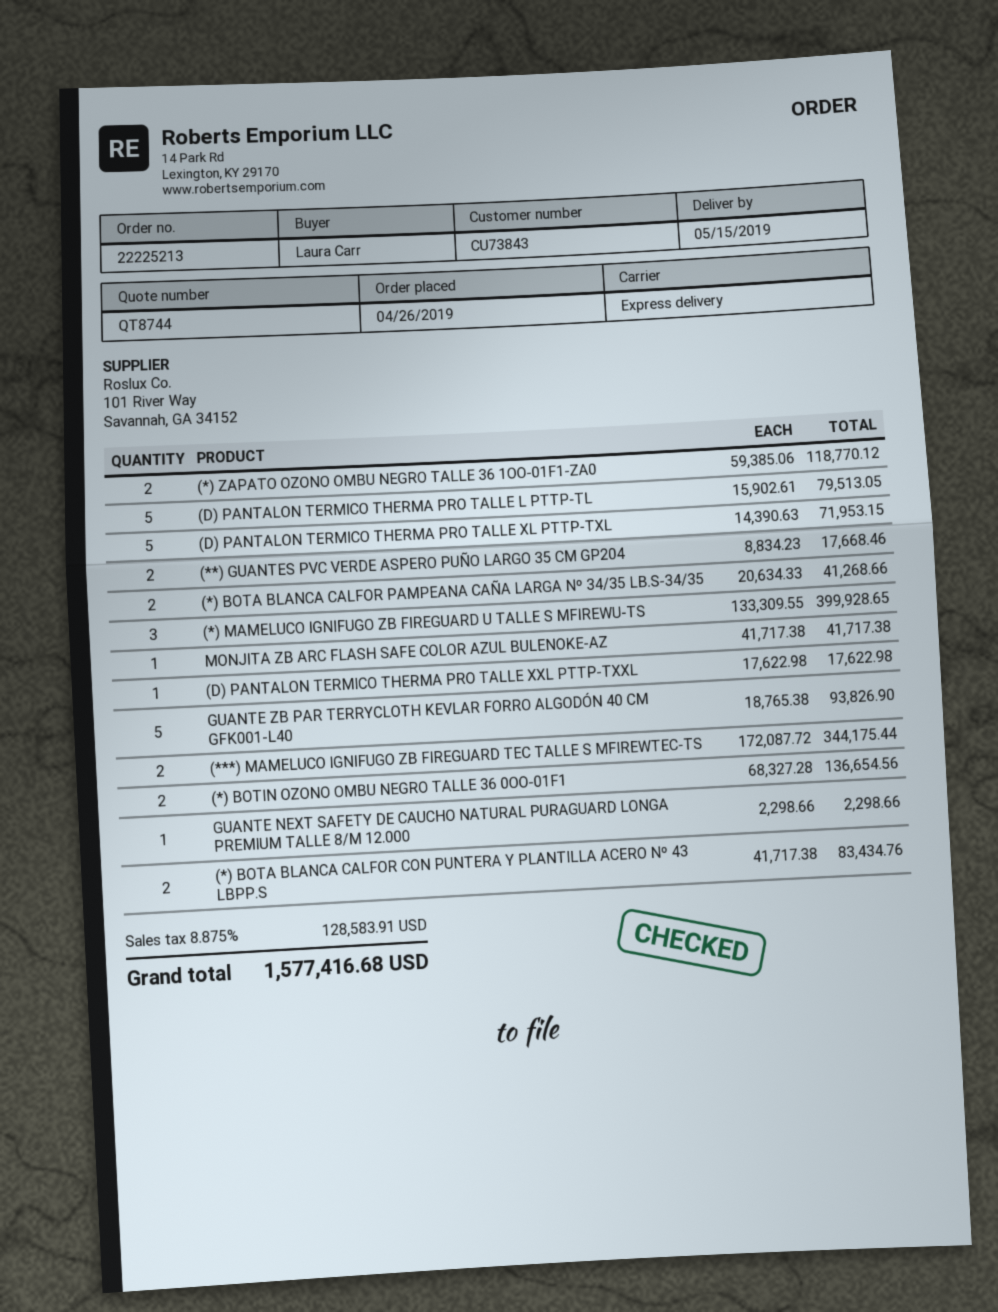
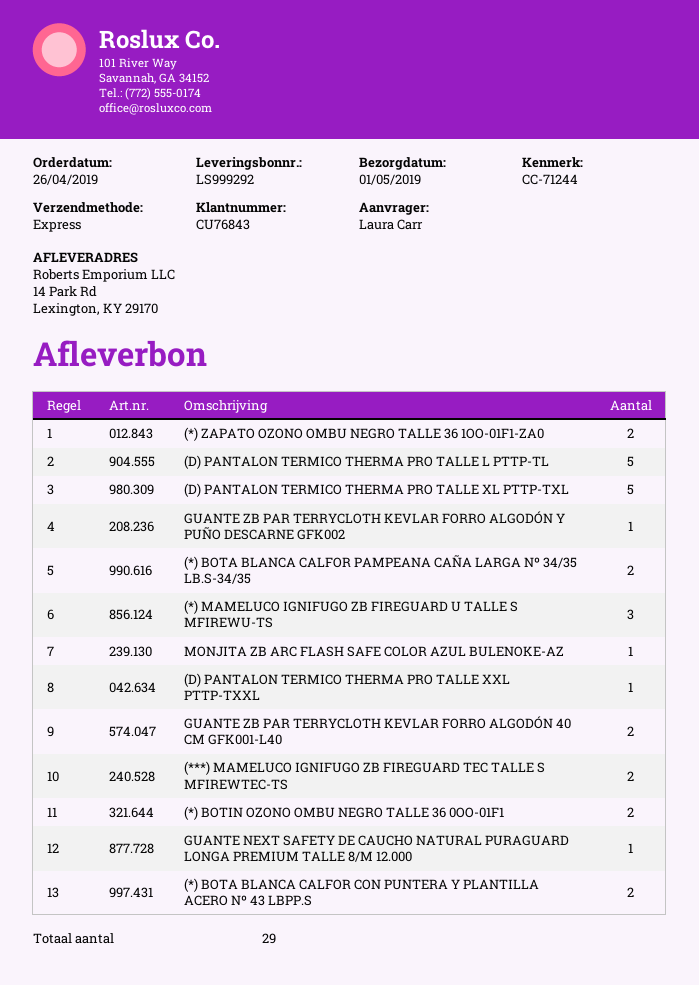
delivery date: 2019-05-15 -> 2019-05-01
customer number: CU73843 -> CU76843
(**) GUANTES PVC VERDE ASPERO PUÑO LARGO 35 CM GP204: 2 -> none
GUANTE ZB PAR TERRYCLOTH KEVLAR FORRO ALGODÓN 40 CM GFK001-L40: 5 -> 2
GUANTE ZB PAR TERRYCLOTH KEVLAR FORRO ALGODÓN Y PUÑO DESCARNE GFK002: none -> 1

